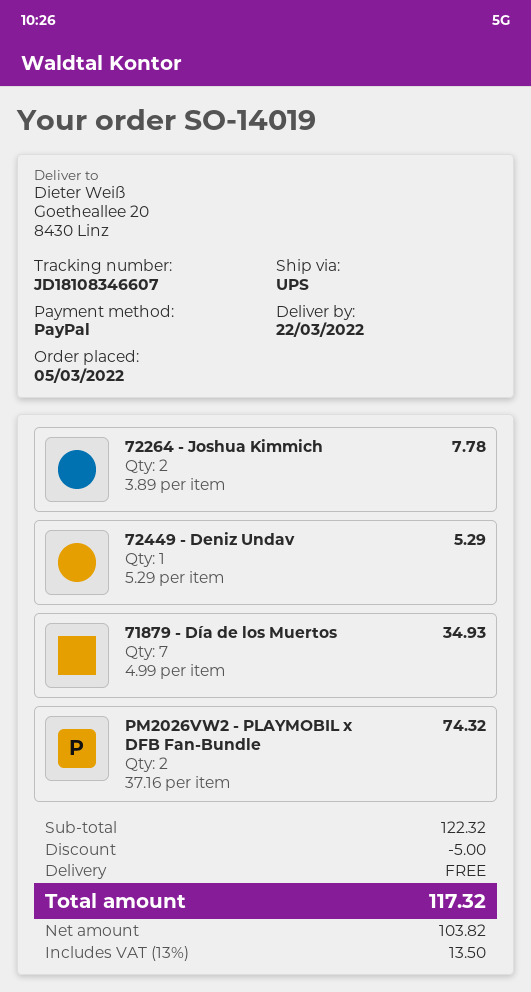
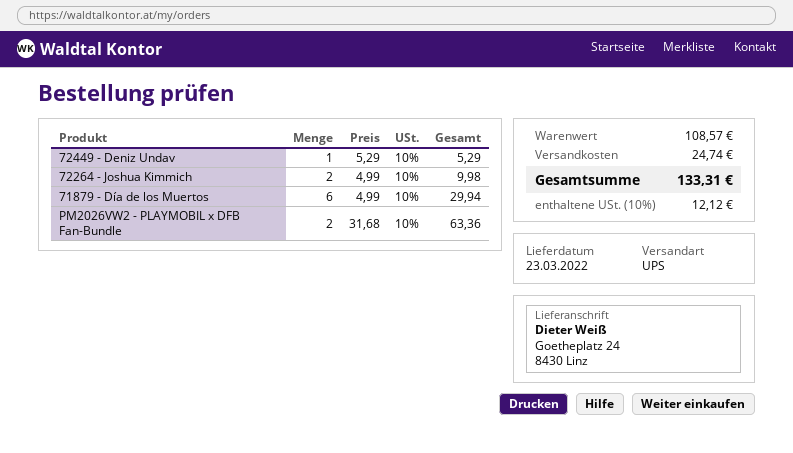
delivery date: 2022-03-22 -> 2022-03-23
ship to: Goetheallee 20, 8430 Linz -> Goetheplatz 24, 8430 Linz
72264 - Joshua Kimmich: 2 x 3.89 = 7.78 -> 2 x 4.99 = 9.98
71879 - Día de los Muertos: 7 x 4.99 = 34.93 -> 6 x 4.99 = 29.94
PM2026VW2 - PLAYMOBIL x DFB Fan-Bundle: 2 x 37.16 = 74.32 -> 2 x 31.68 = 63.36
subtotal: 122.32 -> 108.57
discount: 5.00 -> none
shipping: 0.00 -> 24.74
tax: 13% = 13.50 -> 10% = 12.12
total: 117.32 -> 133.31

